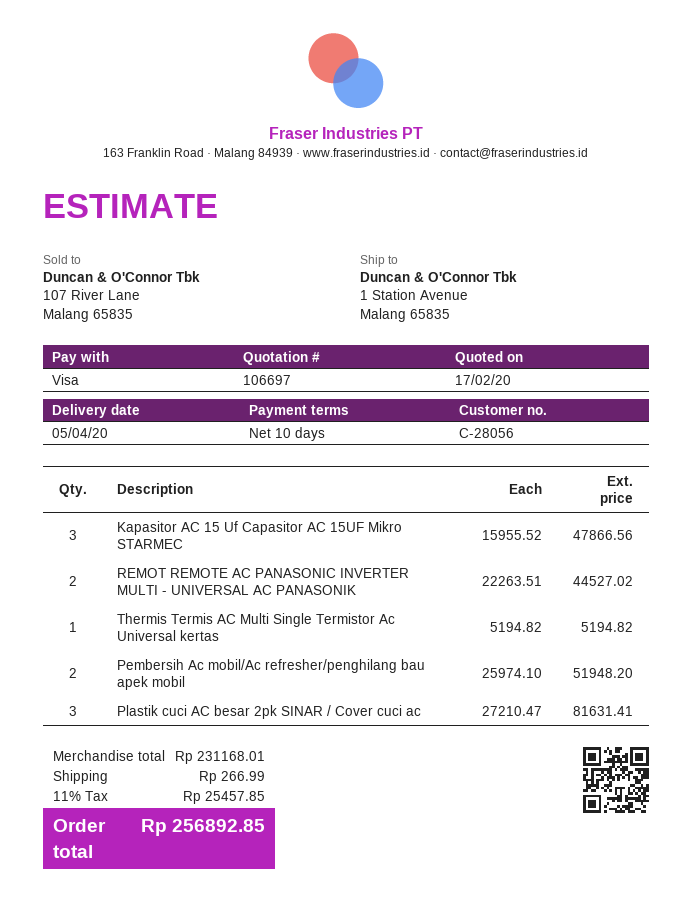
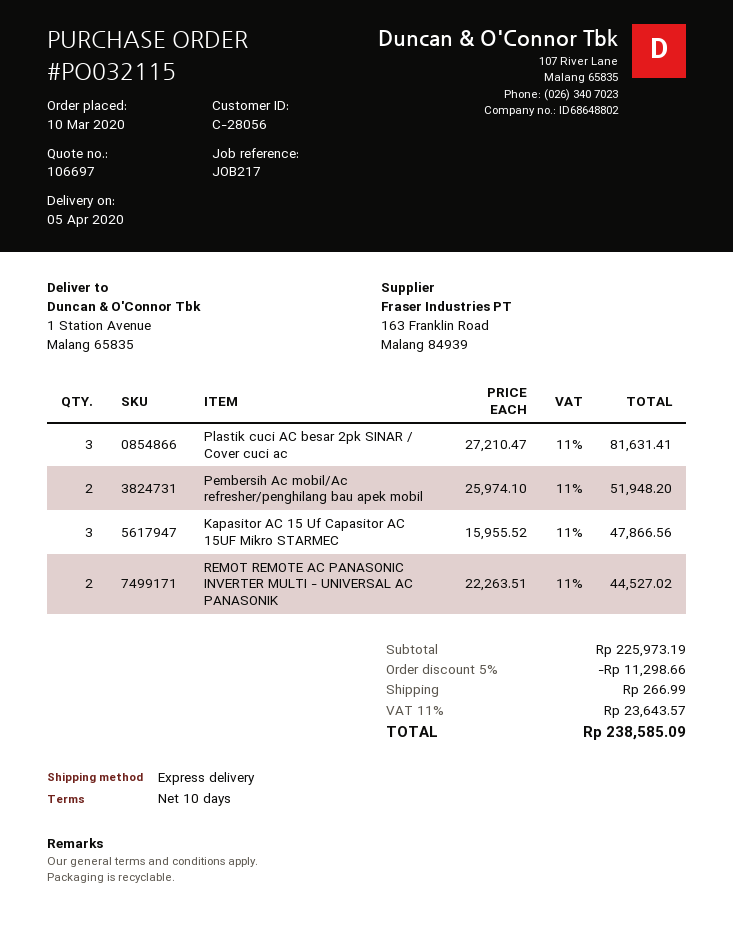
Thermis Termis AC Multi Single Termistor Ac Universal kertas: 1 x 5194.82 = 5194.82 -> none
subtotal: 231168.01 -> 225973.19
discount: none -> 5% = 11298.66
tax: 11% = 25457.85 -> 11% = 23643.57
total: 256892.85 -> 238585.09

